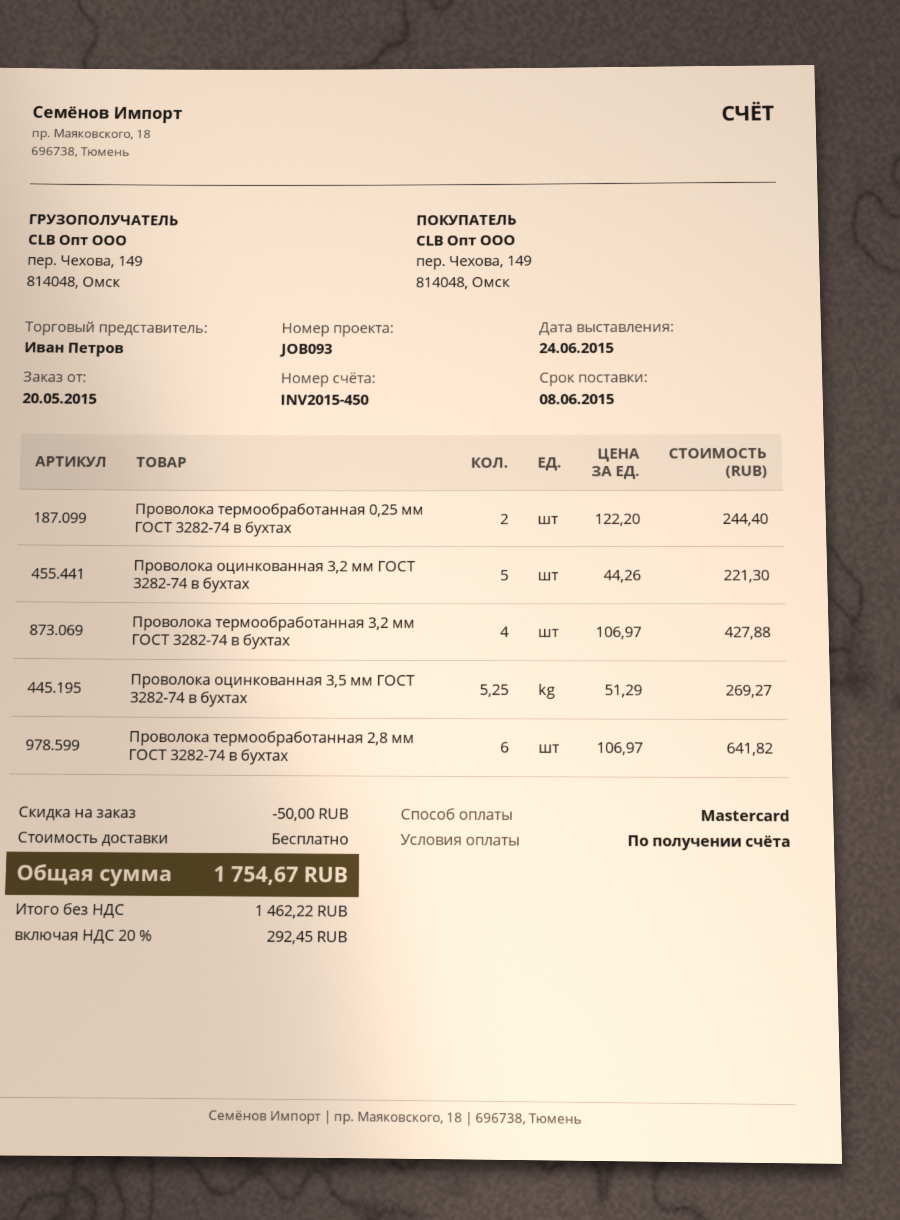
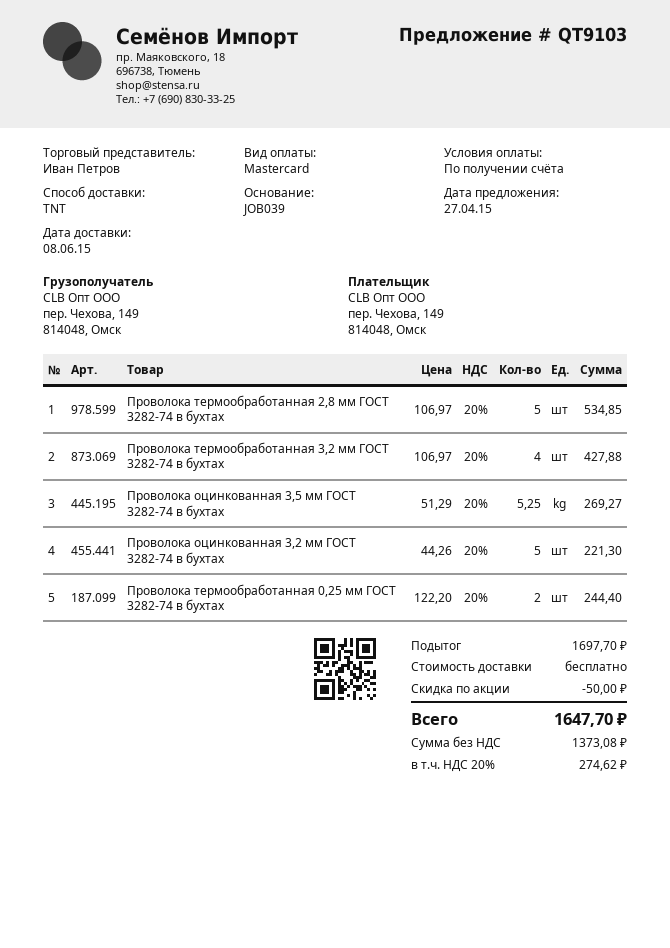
reference: JOB093 -> JOB039
Проволока термообработанная 2,8 мм ГОСТ 3282-74 в бухтах: 6 x 106.97 = 641.82 -> 5 x 106.97 = 534.85
net: 1462.22 -> 1373.08
tax: 20% = 292.45 -> 20% = 274.62
total: 1754.67 -> 1647.70

